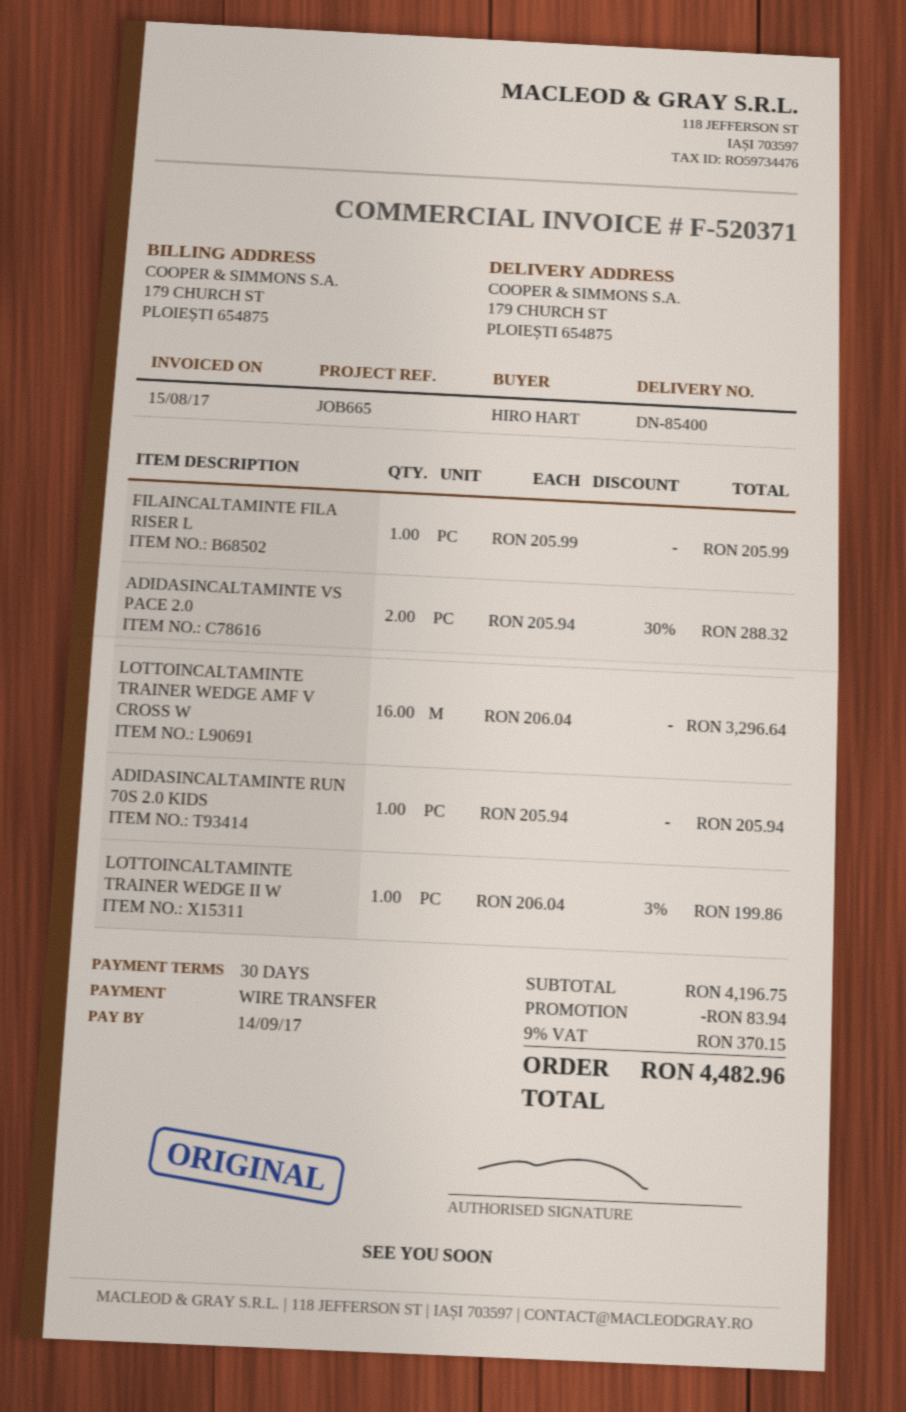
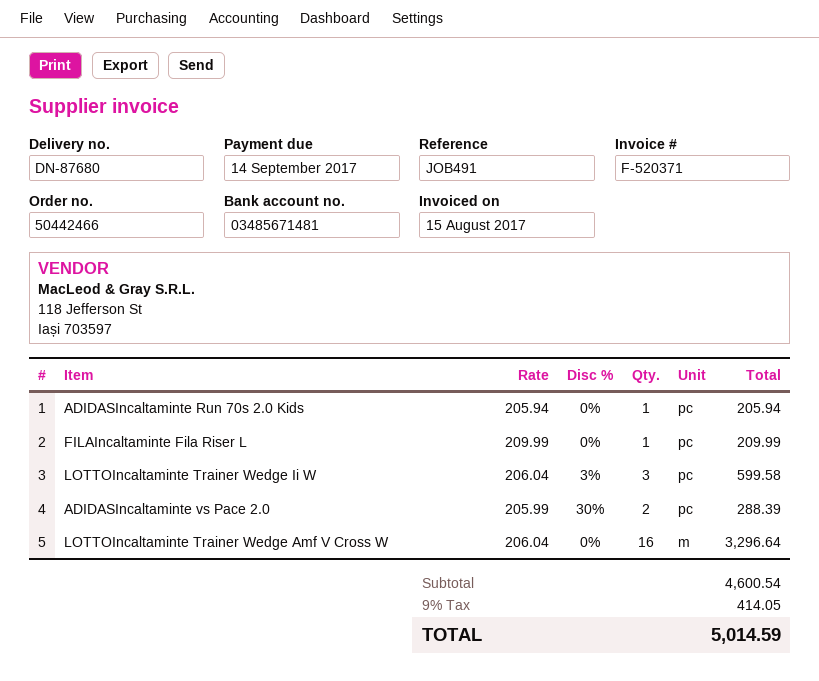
delivery note number: DN-85400 -> DN-87680
reference: JOB665 -> JOB491
FILAINCALTAMINTE FILA RISER L: 1 x 205.99 = 205.99 -> 1 x 209.99 = 209.99
ADIDASINCALTAMINTE VS PACE 2.0: 2 x 205.94 - 30% = 288.32 -> 2 x 205.99 - 30% = 288.39
LOTTOINCALTAMINTE TRAINER WEDGE II W: 1 x 206.04 - 3% = 199.86 -> 3 x 206.04 - 3% = 599.58
subtotal: 4196.75 -> 4600.54
discount: 83.94 -> none
tax: 9% = 370.15 -> 9% = 414.05
total: 4482.96 -> 5014.59

